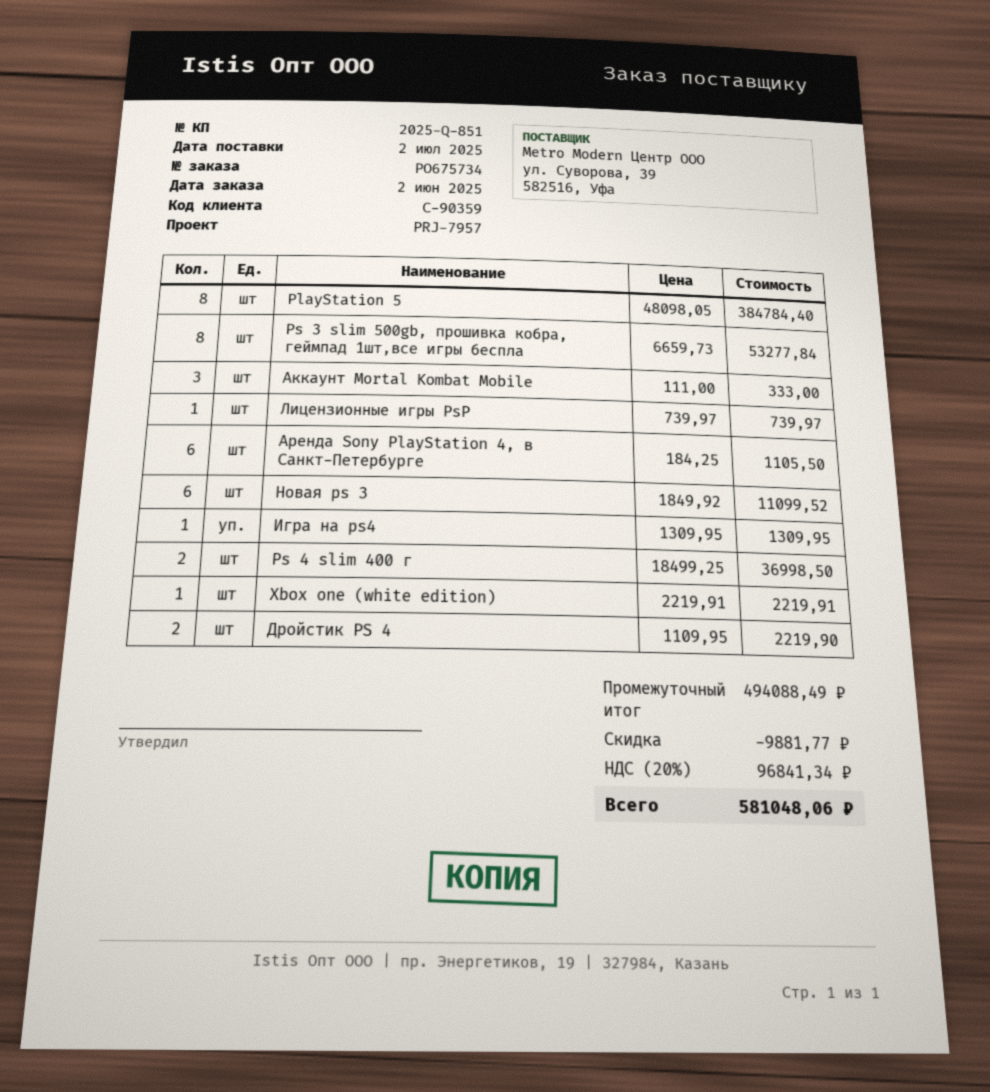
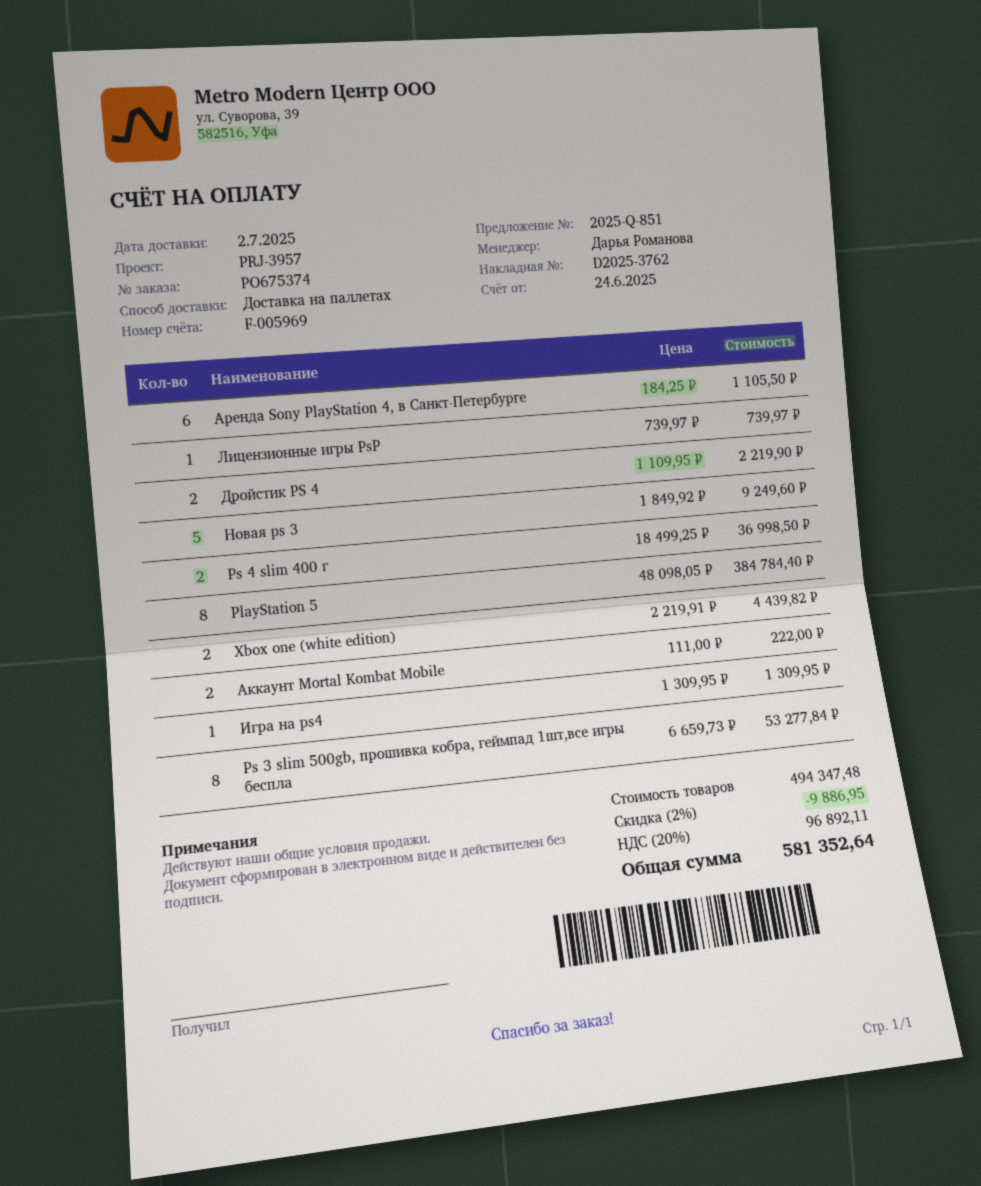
order number: PO675734 -> PO675374
reference: PRJ-7957 -> PRJ-3957
Аккаунт Mortal Kombat Mobile: 3 x 111.00 = 333.00 -> 2 x 111.00 = 222.00
Новая ps 3: 6 x 1849.92 = 11099.52 -> 5 x 1849.92 = 9249.60
Xbox one (white edition): 1 x 2219.91 = 2219.91 -> 2 x 2219.91 = 4439.82
subtotal: 494088.49 -> 494347.48
discount: 9881.77 -> 9886.95
tax: 20% = 96841.34 -> 20% = 96892.11
total: 581048.06 -> 581352.64

